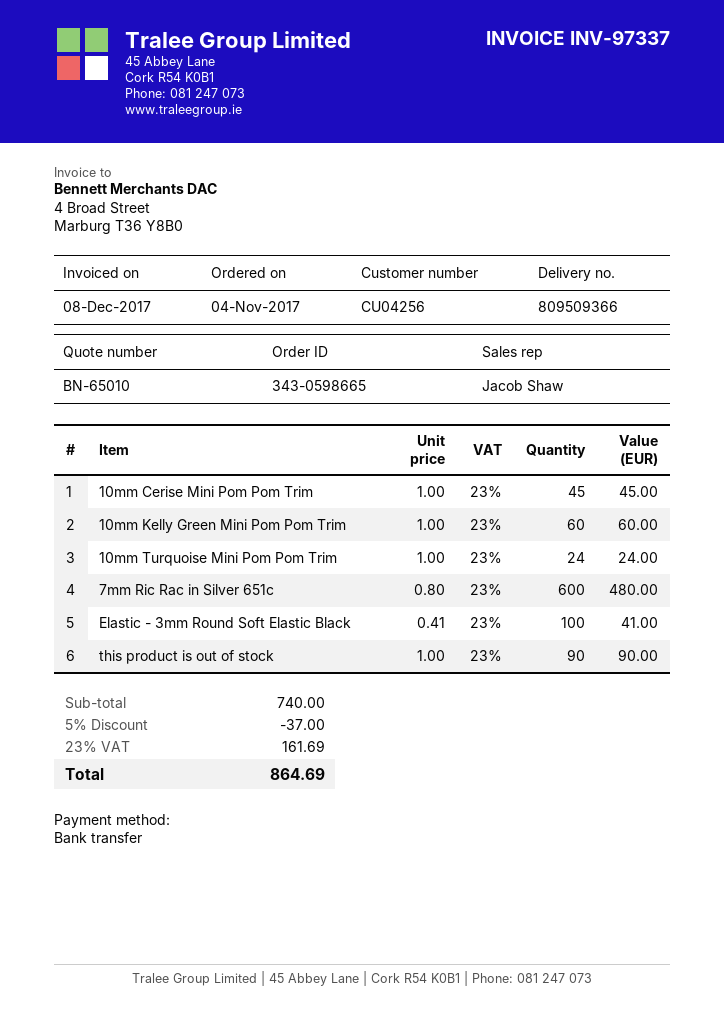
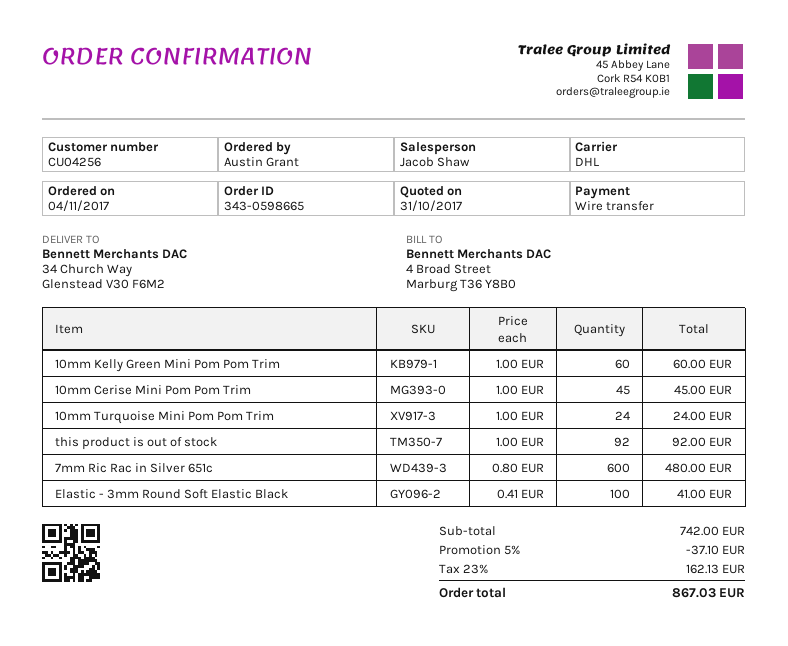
this product is out of stock: 90 x 1.00 = 90.00 -> 92 x 1.00 = 92.00
subtotal: 740.00 -> 742.00
discount: 5% = 37.00 -> 5% = 37.10
tax: 23% = 161.69 -> 23% = 162.13
total: 864.69 -> 867.03

